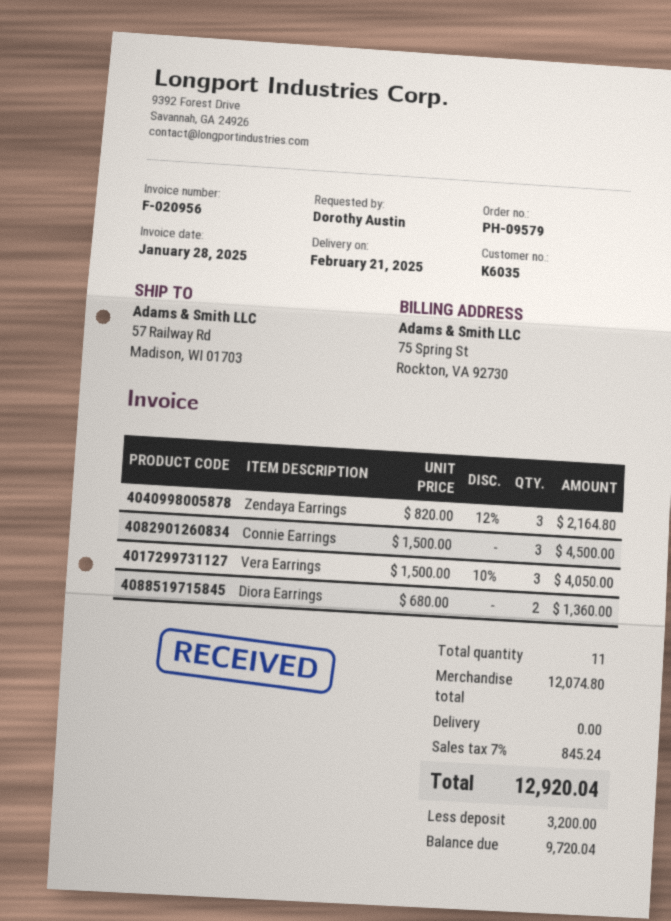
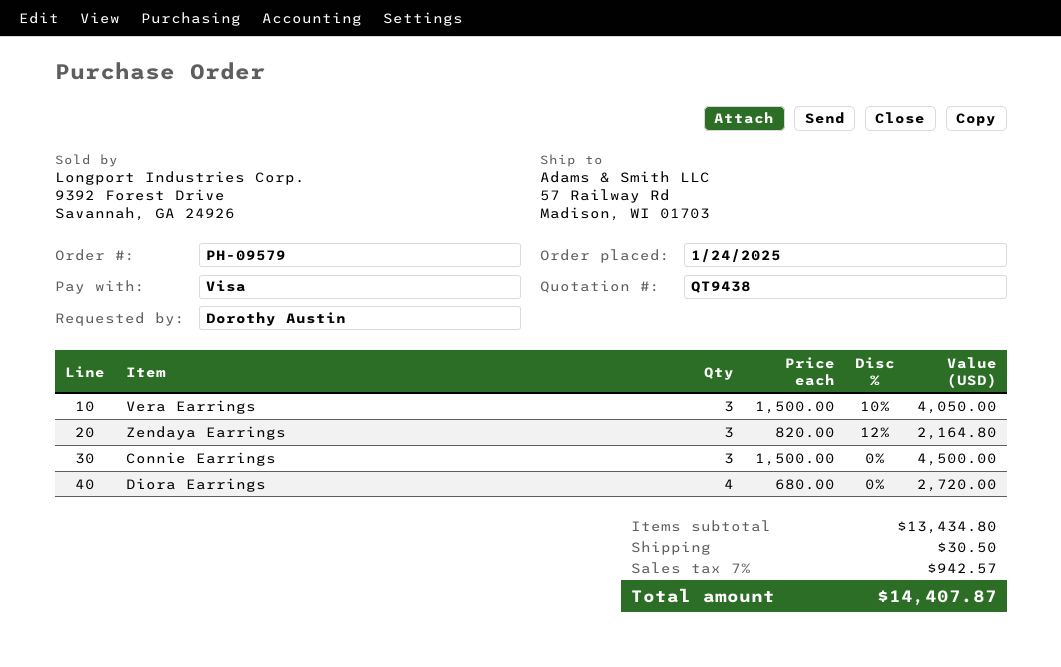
Diora Earrings: 2 x 680.00 = 1360.00 -> 4 x 680.00 = 2720.00
subtotal: 12074.80 -> 13434.80
shipping: 0.00 -> 30.50
tax: 7% = 845.24 -> 7% = 942.57
total: 12920.04 -> 14407.87

